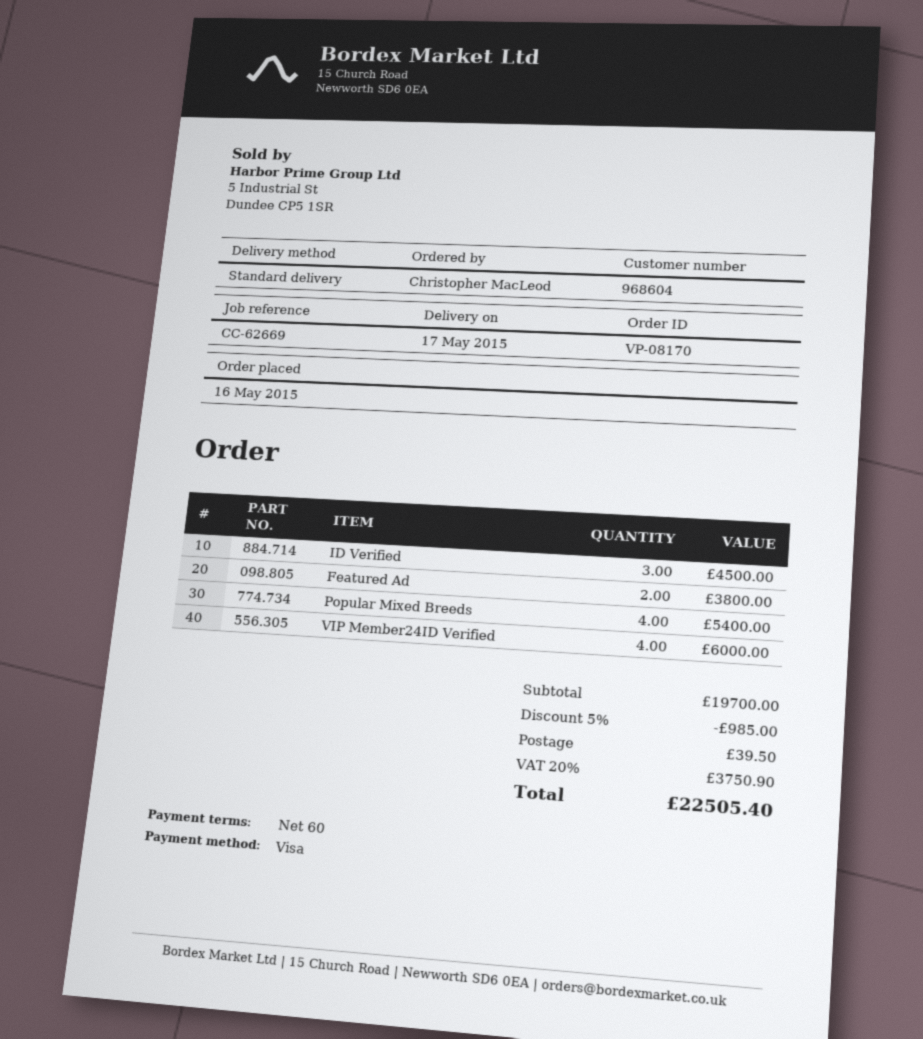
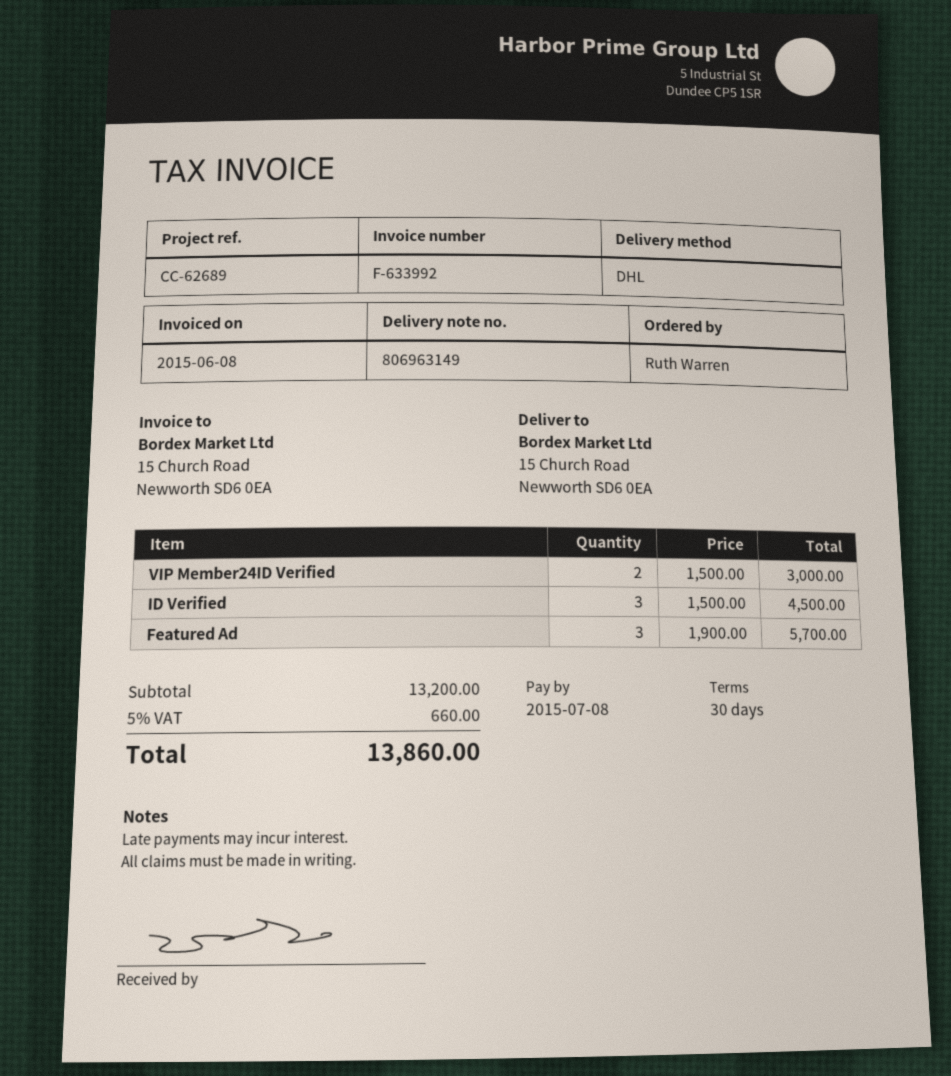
payment terms: 60 days -> 30 days
reference: CC-62669 -> CC-62689
ordered by: Christopher MacLeod -> Ruth Warren
shipping method: standard -> DHL
Featured Ad: 2 for 3800.00 -> 3 for 5700.00
Popular Mixed Breeds: 4 for 5400.00 -> none
VIP Member24ID Verified: 4 for 6000.00 -> 2 for 3000.00
subtotal: 19700.00 -> 13200.00
discount: 5% = 985.00 -> none
shipping: 39.50 -> none
tax: 20% = 3750.90 -> 5% = 660.00
total: 22505.40 -> 13860.00

